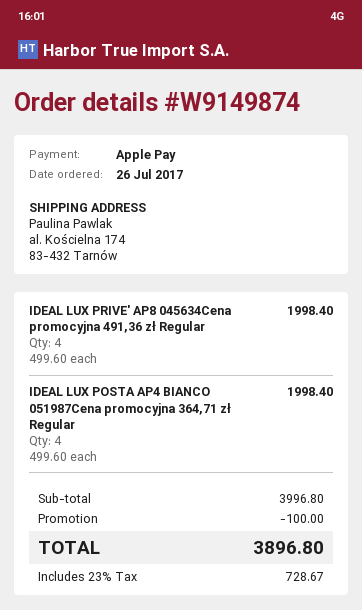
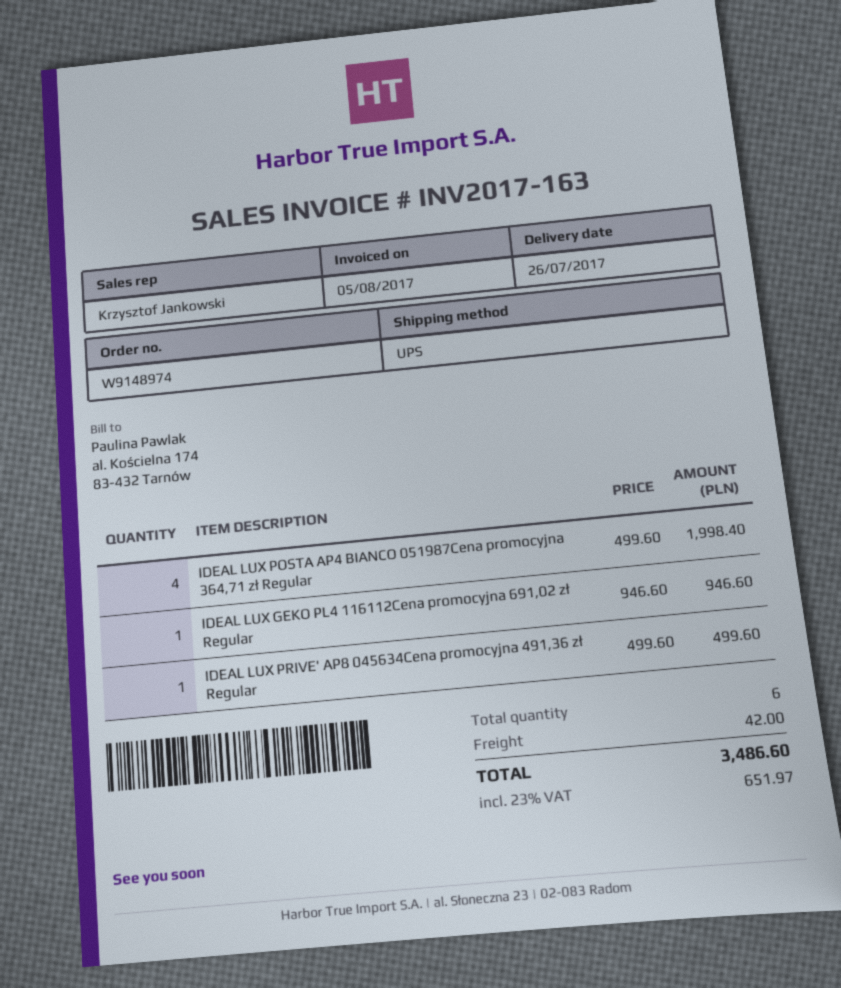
order number: W9149874 -> W9148974
IDEAL LUX PRIVE' AP8 045634Cena promocyjna 491,36 zł Regular: 4 x 499.60 = 1998.40 -> 1 x 499.60 = 499.60
IDEAL LUX GEKO PL4 116112Cena promocyjna 691,02 zł Regular: none -> 1 x 946.60 = 946.60
discount: 100.00 -> none
shipping: none -> 42.00
tax: 23% = 728.67 -> 23% = 651.97
total: 3896.80 -> 3486.60

